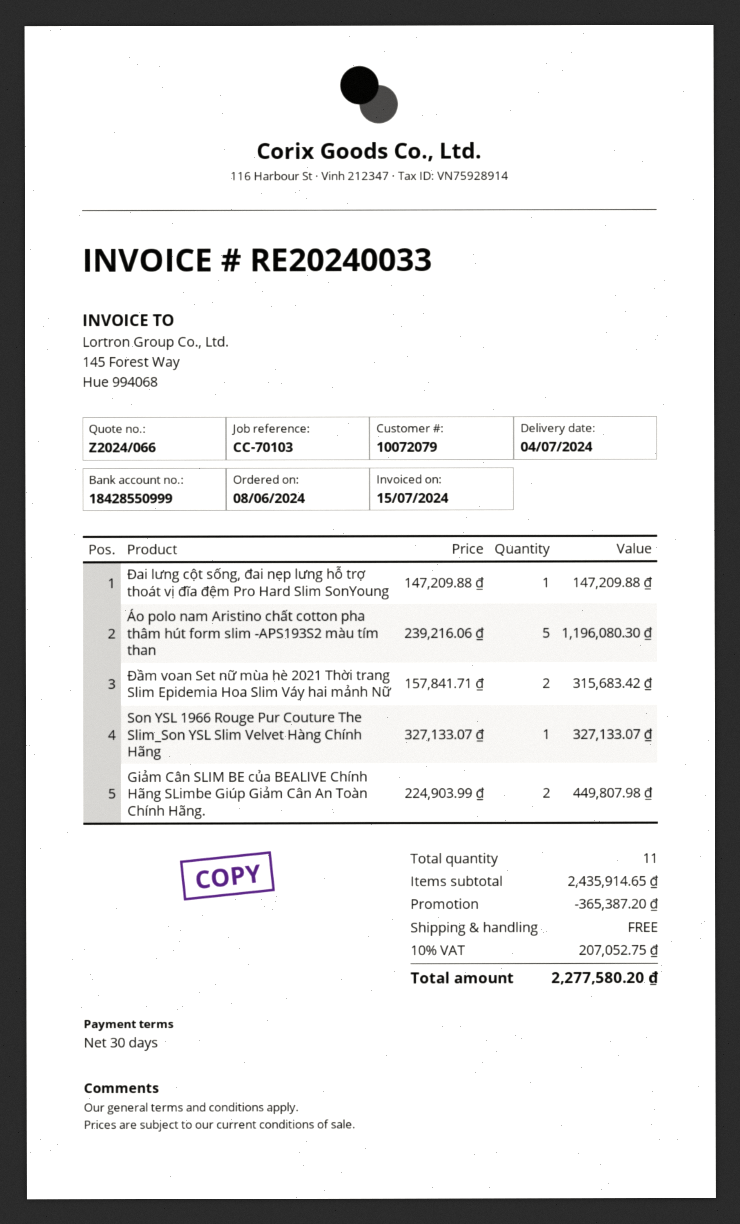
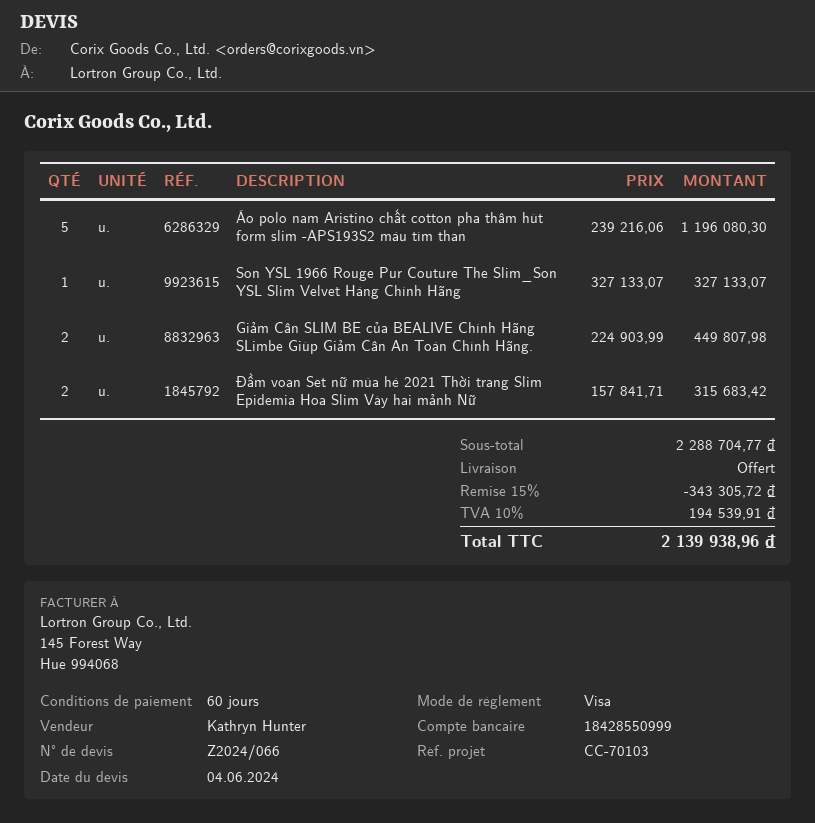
payment terms: 30 days -> 60 days
Đai lưng cột sống, đai nẹp lưng hỗ trợ thoát vị đĩa đệm Pro Hard Slim SonYoung: 1 x 147209.88 = 147209.88 -> none
subtotal: 2435914.65 -> 2288704.77
discount: 365387.20 -> 343305.72
tax: 10% = 207052.75 -> 10% = 194539.91
total: 2277580.20 -> 2139938.96

